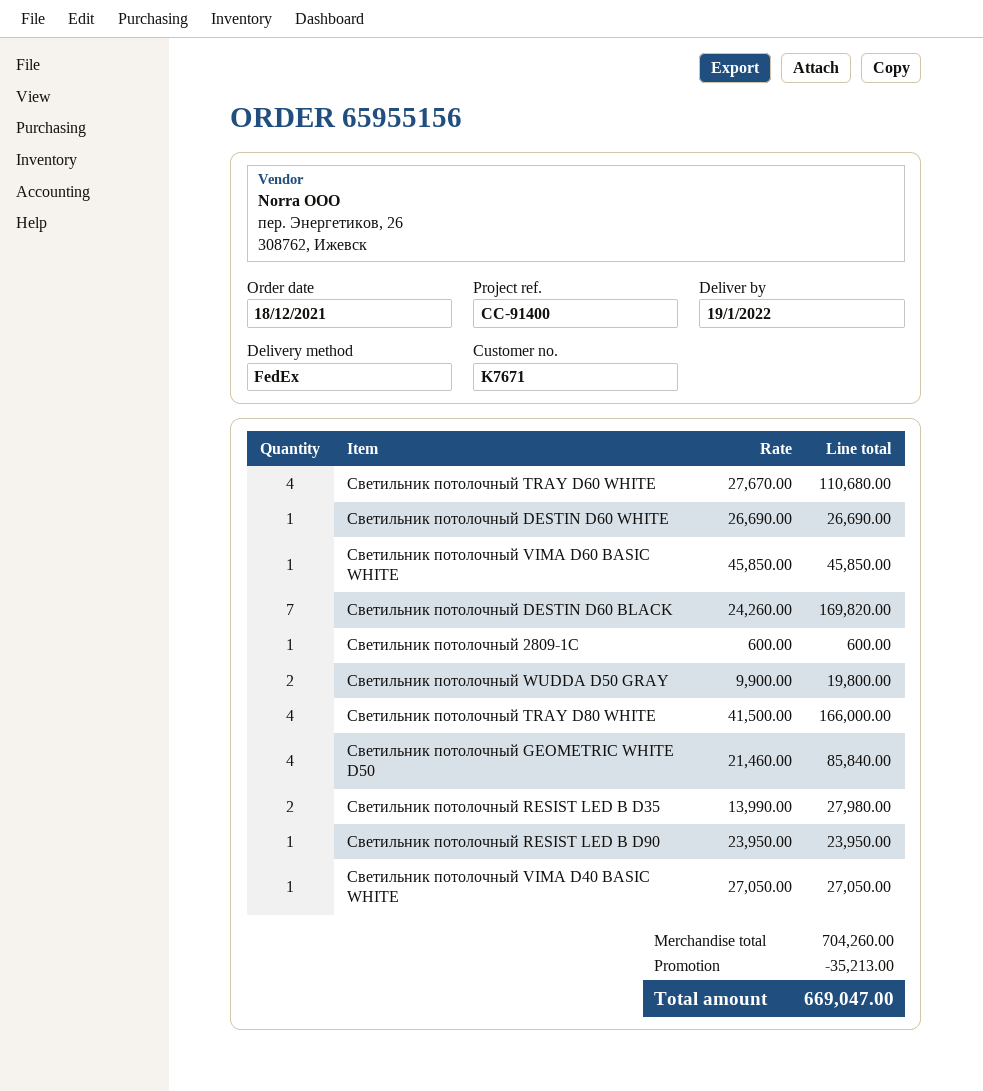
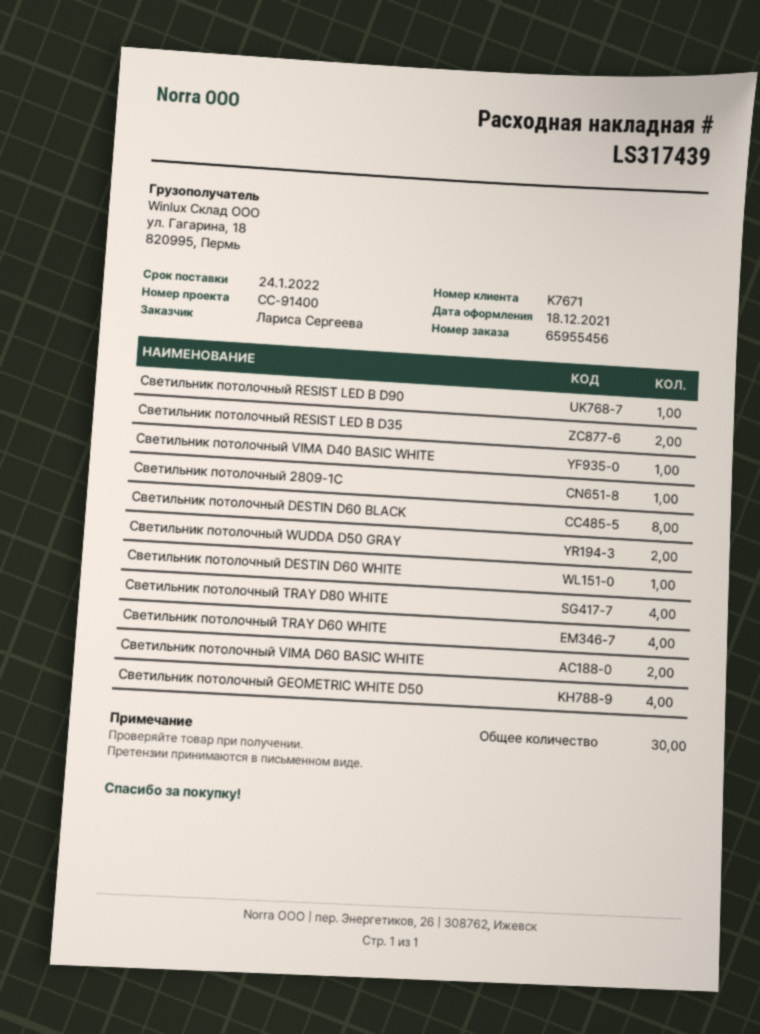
order number: 65955156 -> 65955456
delivery date: 2022-01-19 -> 2022-01-24
Светильник потолочный VIMA D60 BASIC WHITE: 1 -> 2
Светильник потолочный DESTIN D60 BLACK: 7 -> 8

